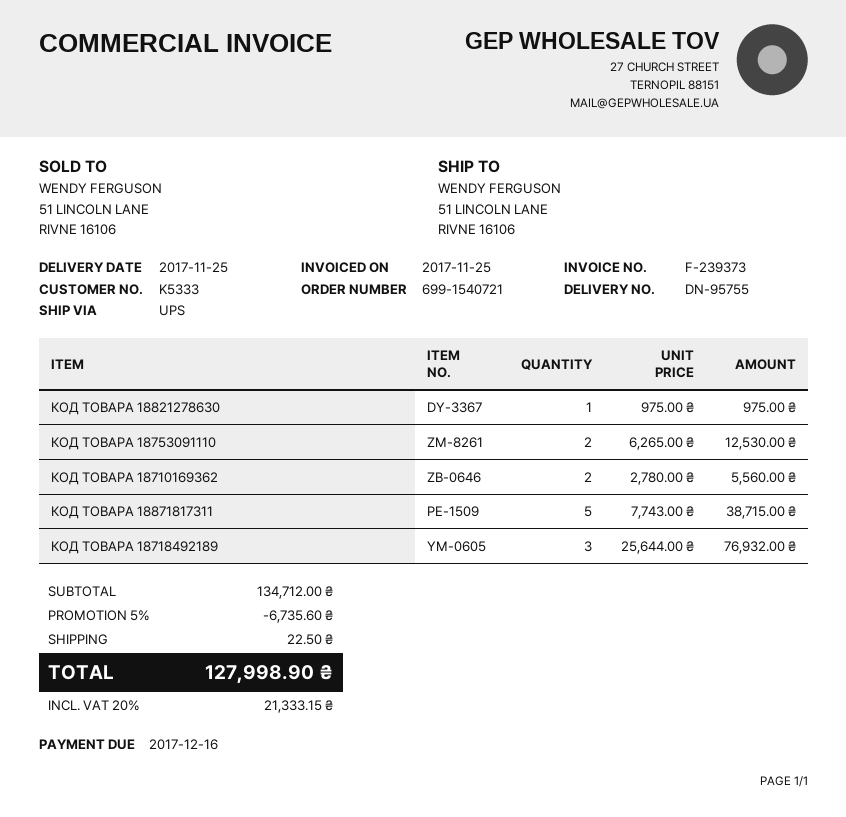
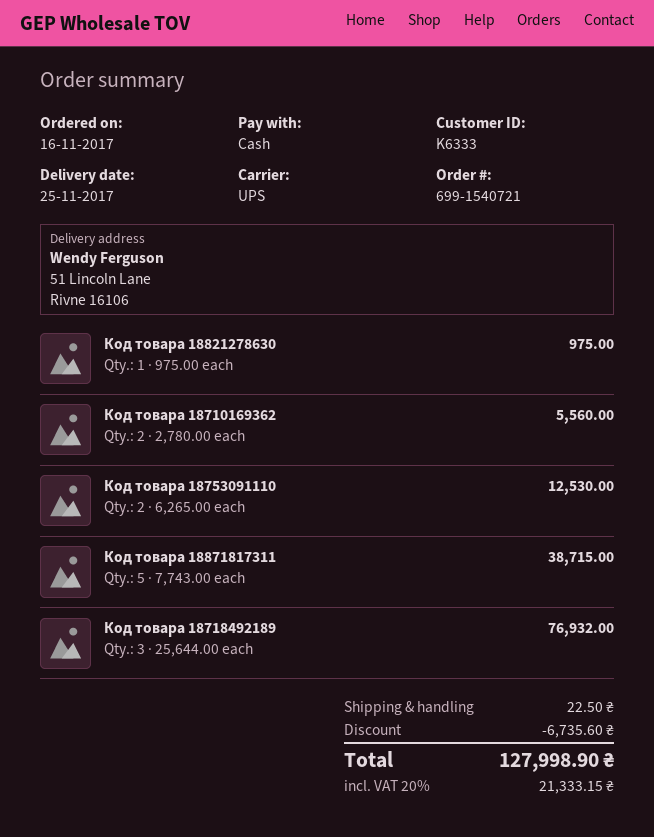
customer number: K5333 -> K6333

